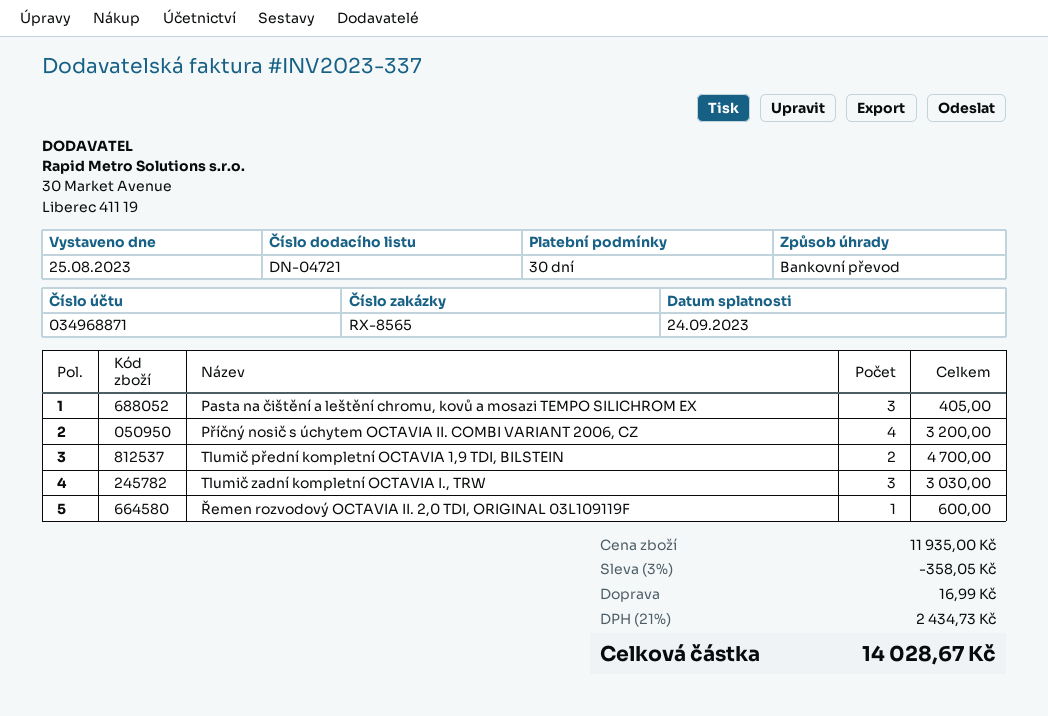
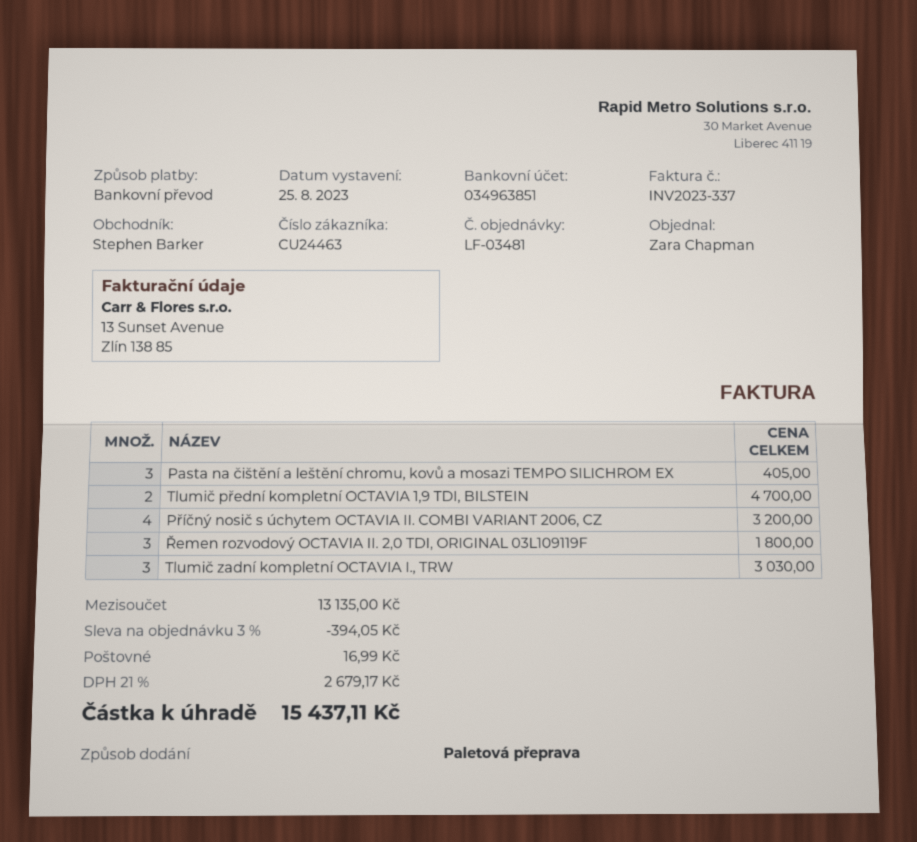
bank account: 034968871 -> 034963851
Řemen rozvodový OCTAVIA II. 2,0 TDI, ORIGINAL 03L109119F: 1 for 600.00 -> 3 for 1800.00
subtotal: 11935.00 -> 13135.00
discount: 3% = 358.05 -> 3% = 394.05
tax: 21% = 2434.73 -> 21% = 2679.17
total: 14028.67 -> 15437.11

